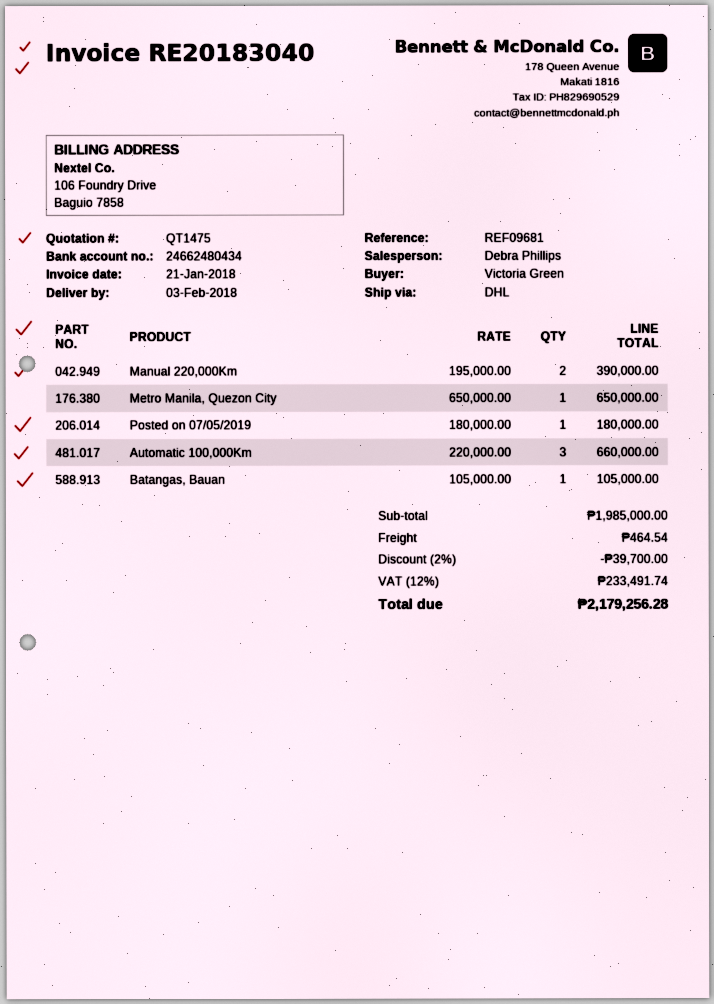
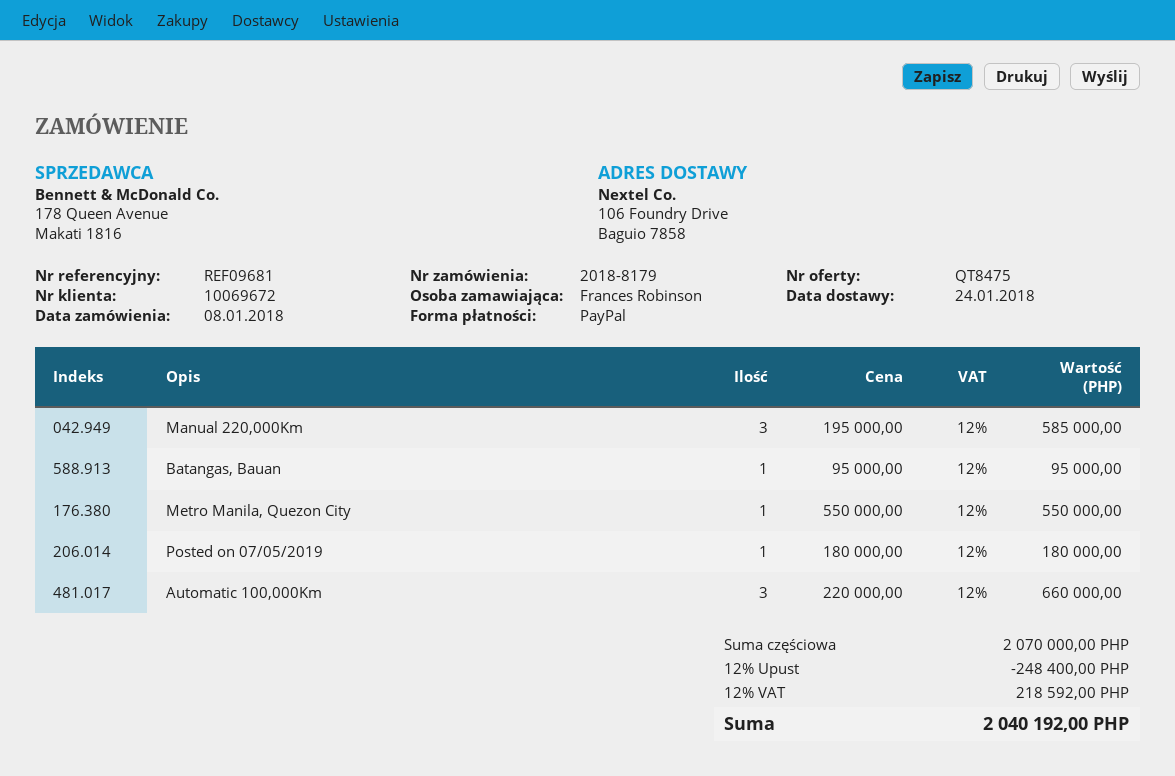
quote number: QT1475 -> QT8475
delivery date: 2018-02-03 -> 2018-01-24
ordered by: Victoria Green -> Frances Robinson
Manual 220,000Km: 2 x 195000.00 = 390000.00 -> 3 x 195000.00 = 585000.00
Metro Manila, Quezon City: 1 x 650000.00 = 650000.00 -> 1 x 550000.00 = 550000.00
Batangas, Bauan: 1 x 105000.00 = 105000.00 -> 1 x 95000.00 = 95000.00
subtotal: 1985000.00 -> 2070000.00
discount: 2% = 39700.00 -> 12% = 248400.00
shipping: 464.54 -> none
tax: 12% = 233491.74 -> 12% = 218592.00
total: 2179256.28 -> 2040192.00

